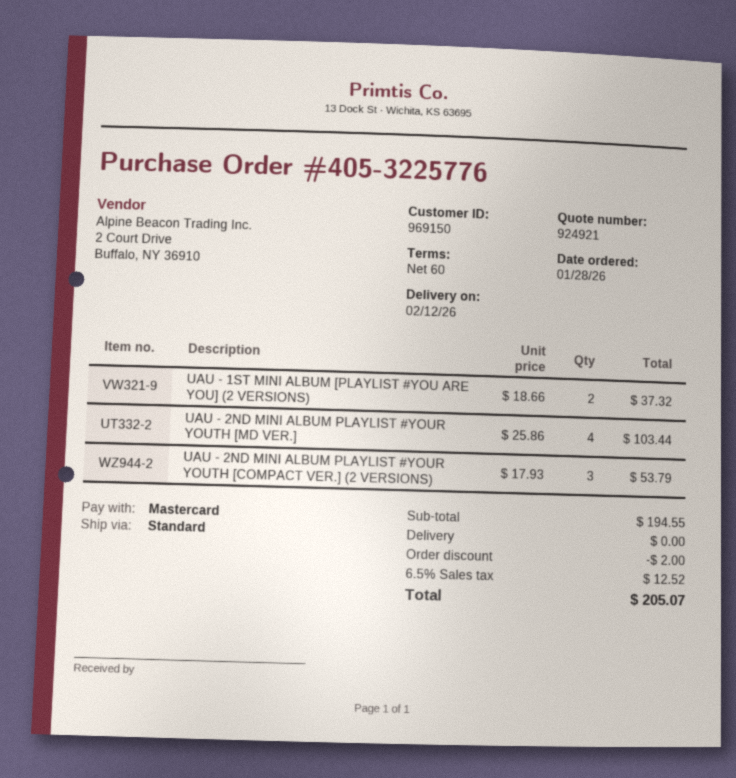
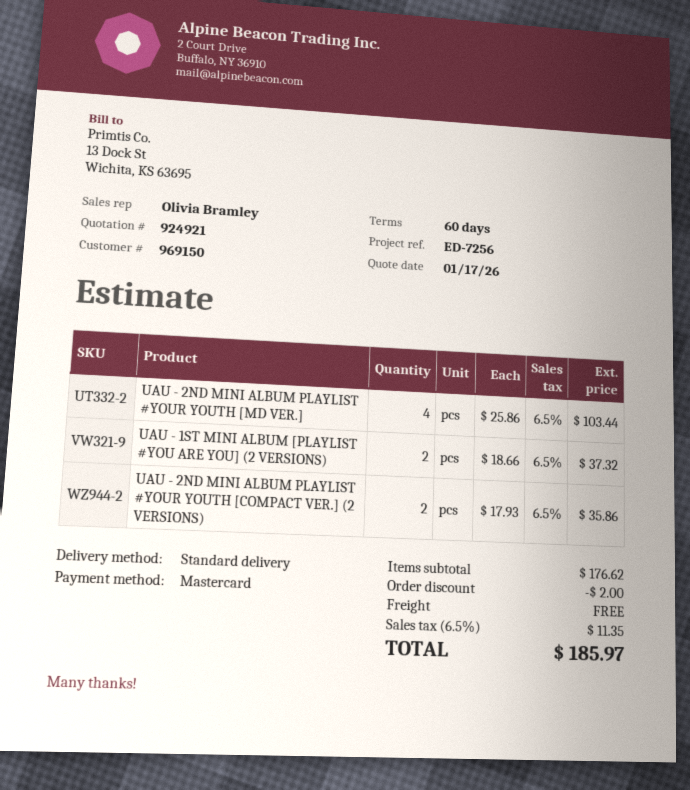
UAU - 2ND MINI ALBUM PLAYLIST #YOUR YOUTH [COMPACT VER.] (2 VERSIONS): 3 x 17.93 = 53.79 -> 2 x 17.93 = 35.86
subtotal: 194.55 -> 176.62
tax: 6.5% = 12.52 -> 6.5% = 11.35
total: 205.07 -> 185.97

